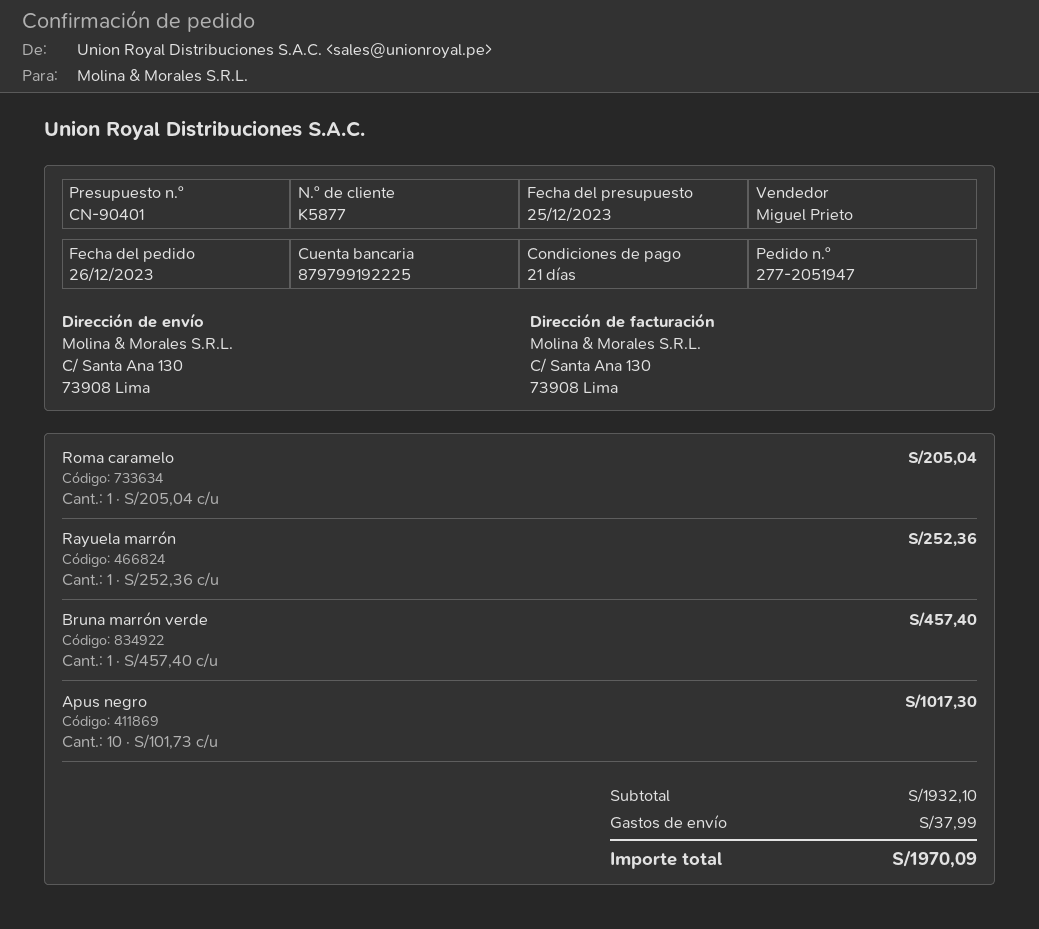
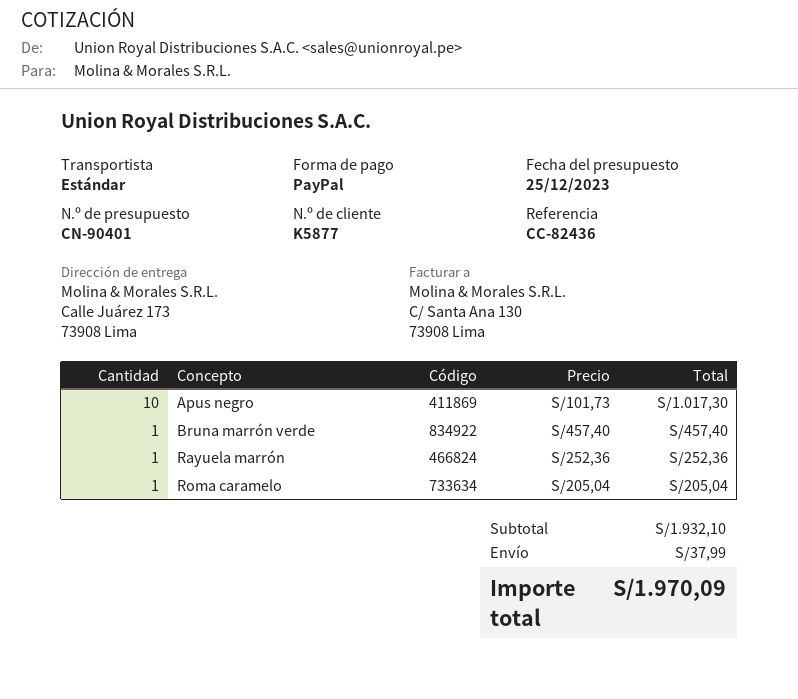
ship to: C/ Santa Ana 130, 73908 Lima -> Calle Juárez 173, 73908 Lima

